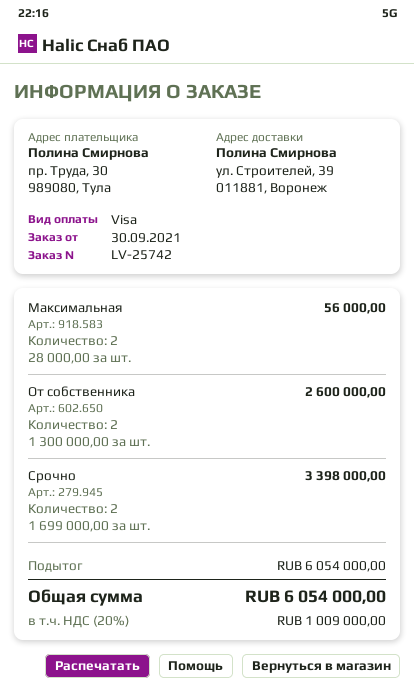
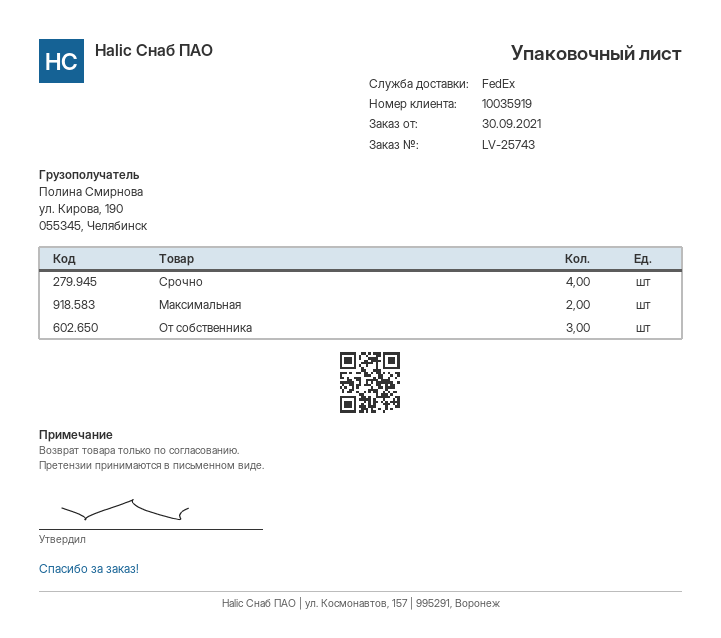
order number: LV-25742 -> LV-25743
ship to: ул. Строителей, 39, 011881, Воронеж -> ул. Кирова, 190, 055345, Челябинск
От собственника: 2 -> 3
Срочно: 2 -> 4

